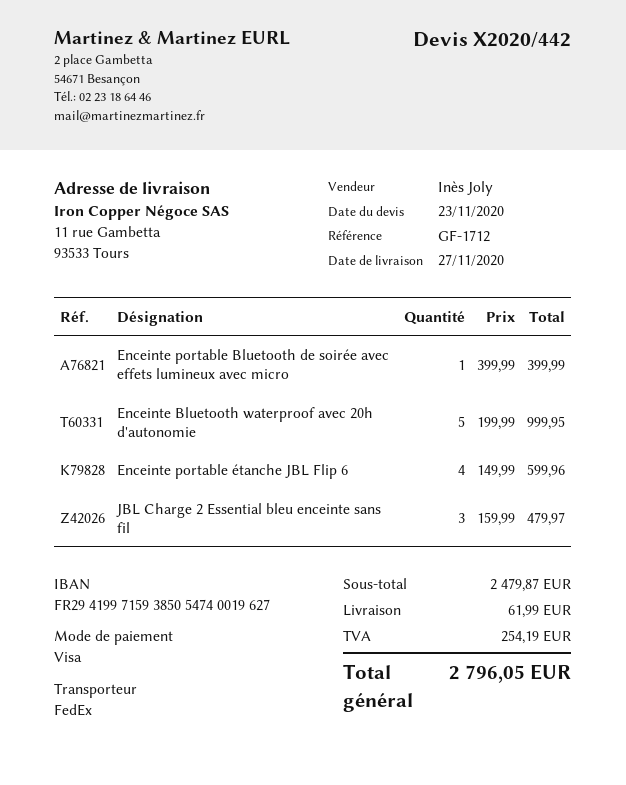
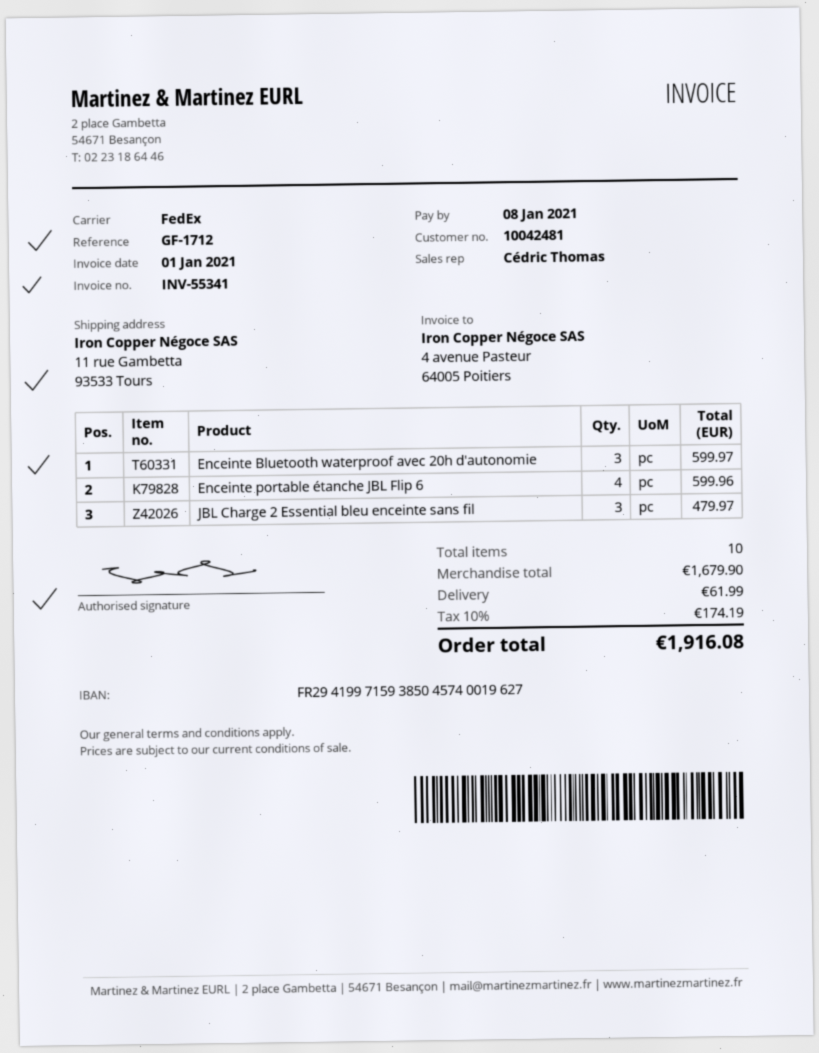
sales rep: Inès Joly -> Cédric Thomas
bank account: FR2941997159385054740019627 -> FR2941997159385045740019627
Enceinte portable Bluetooth de soirée avec effets lumineux avec micro: 1 for 399.99 -> none
Enceinte Bluetooth waterproof avec 20h d'autonomie: 5 for 999.95 -> 3 for 599.97
subtotal: 2479.87 -> 1679.90
tax: 254.19 -> 174.19
total: 2796.05 -> 1916.08

